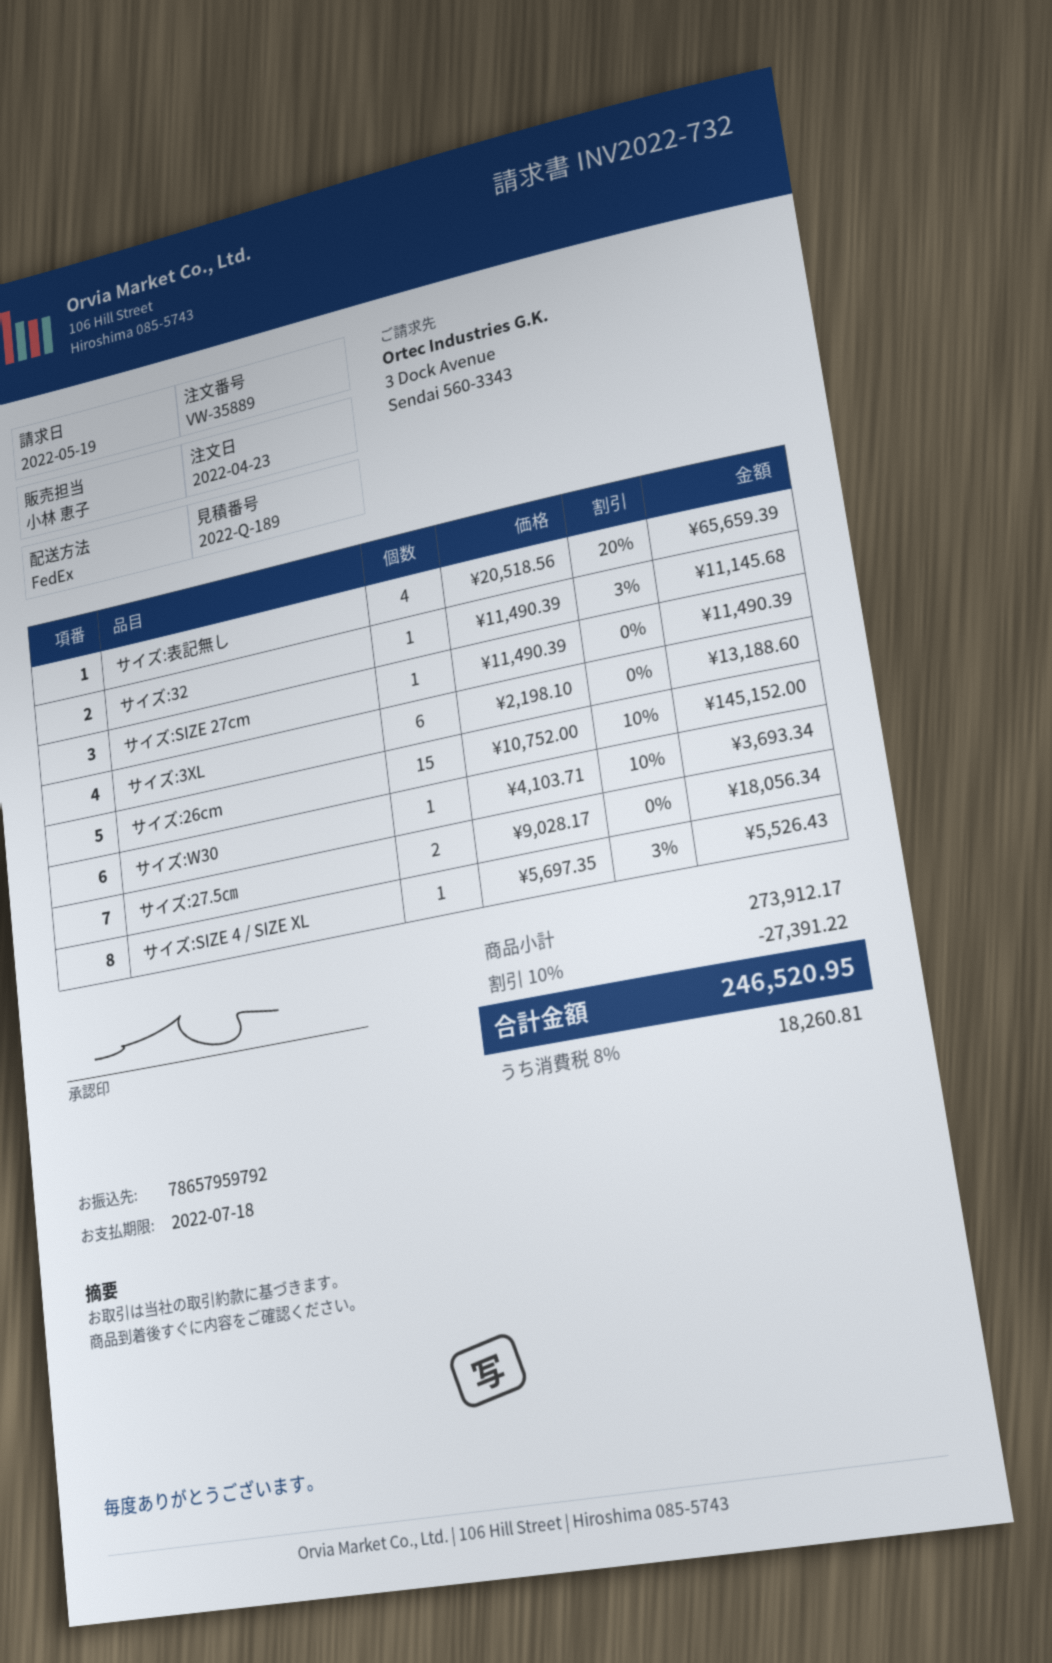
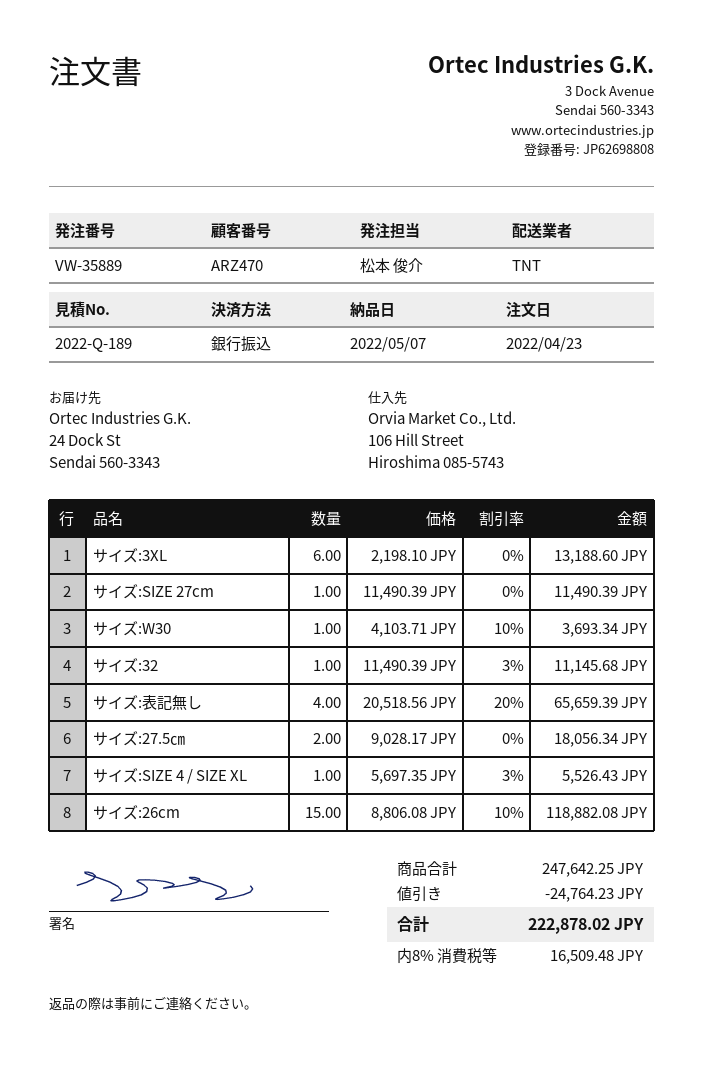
shipping method: FedEx -> TNT
サイズ:26cm: 15 x 10752.00 - 10% = 145152.00 -> 15 x 8806.08 - 10% = 118882.08
subtotal: 273912.17 -> 247642.25
discount: 27391.22 -> 24764.23
tax: 8% = 18260.81 -> 8% = 16509.48
total: 246520.95 -> 222878.02

